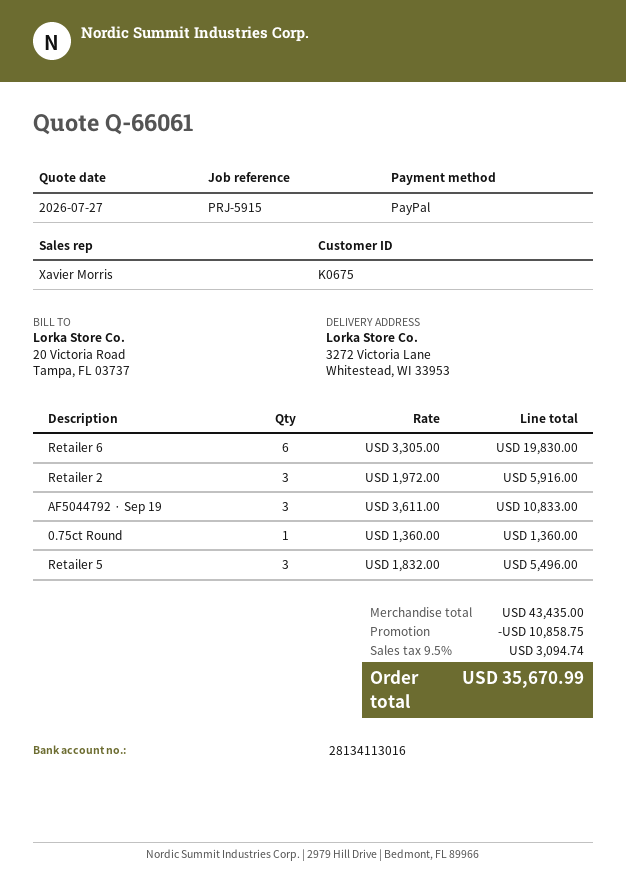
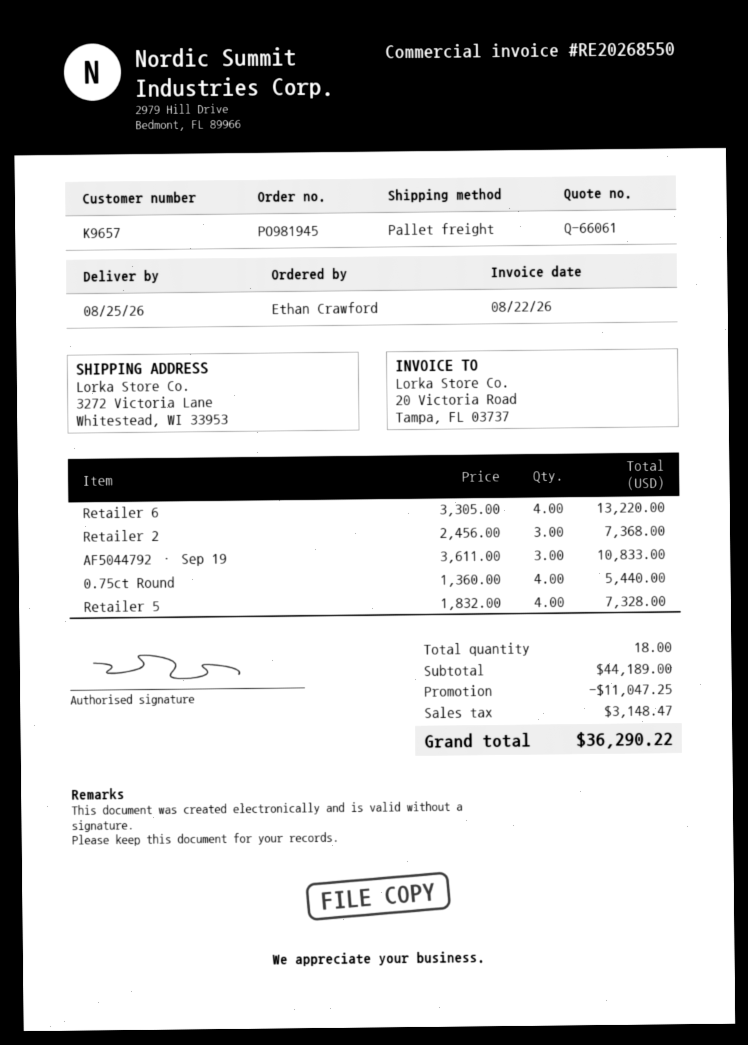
customer number: K0675 -> K9657
Retailer 6: 6 x 3305.00 = 19830.00 -> 4 x 3305.00 = 13220.00
Retailer 2: 3 x 1972.00 = 5916.00 -> 3 x 2456.00 = 7368.00
0.75ct Round: 1 x 1360.00 = 1360.00 -> 4 x 1360.00 = 5440.00
Retailer 5: 3 x 1832.00 = 5496.00 -> 4 x 1832.00 = 7328.00
subtotal: 43435.00 -> 44189.00
discount: 10858.75 -> 11047.25
tax: 3094.74 -> 3148.47
total: 35670.99 -> 36290.22

